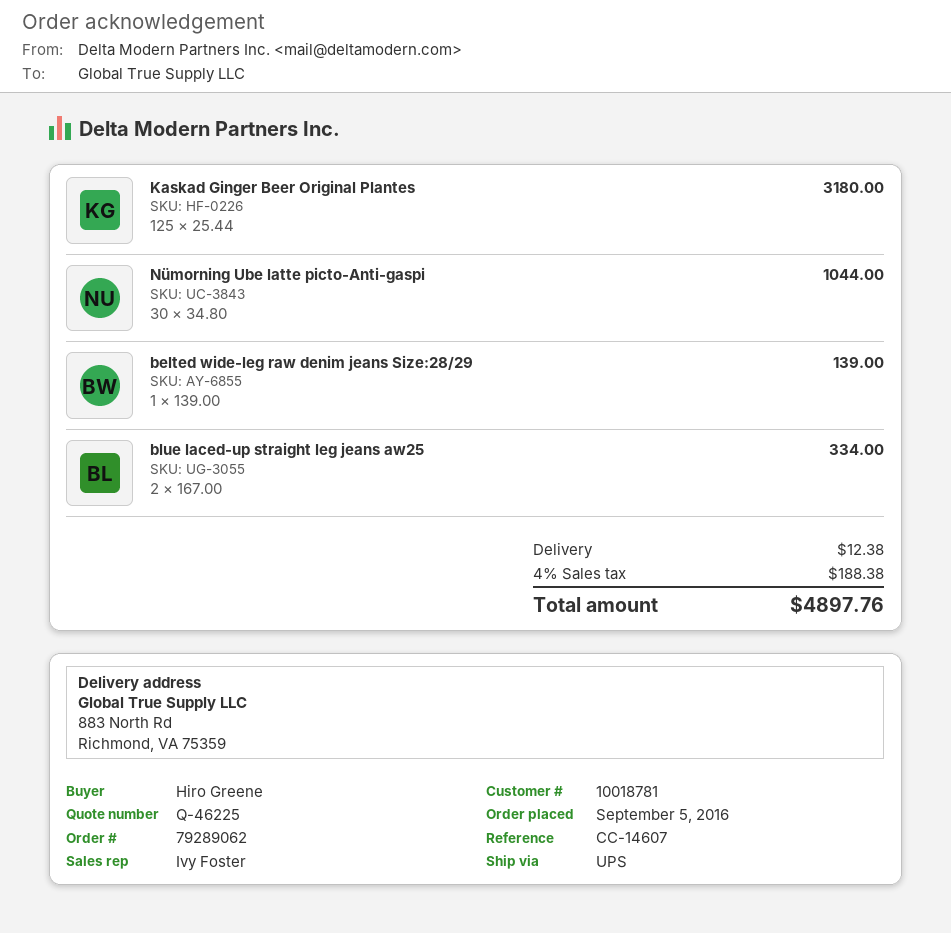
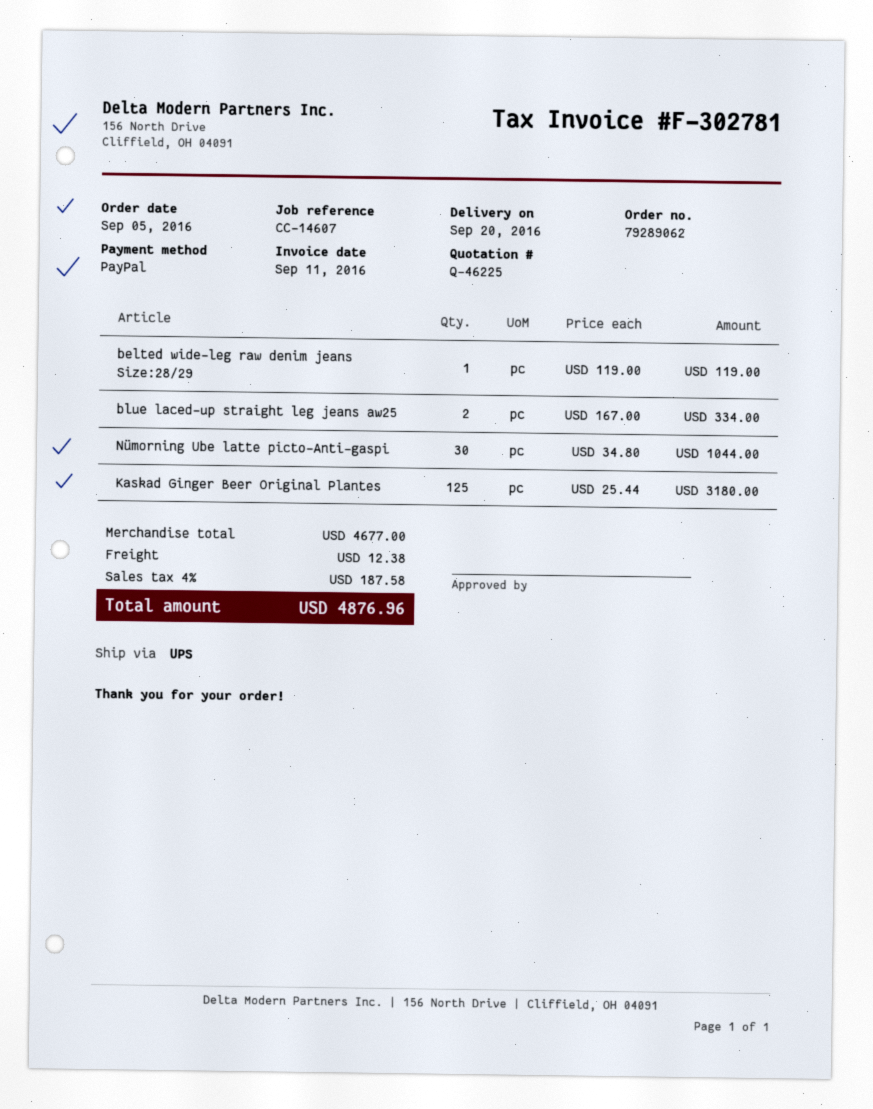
belted wide-leg raw denim jeans Size:28/29: 1 x 139.00 = 139.00 -> 1 x 119.00 = 119.00
tax: 4% = 188.38 -> 4% = 187.58
total: 4897.76 -> 4876.96

